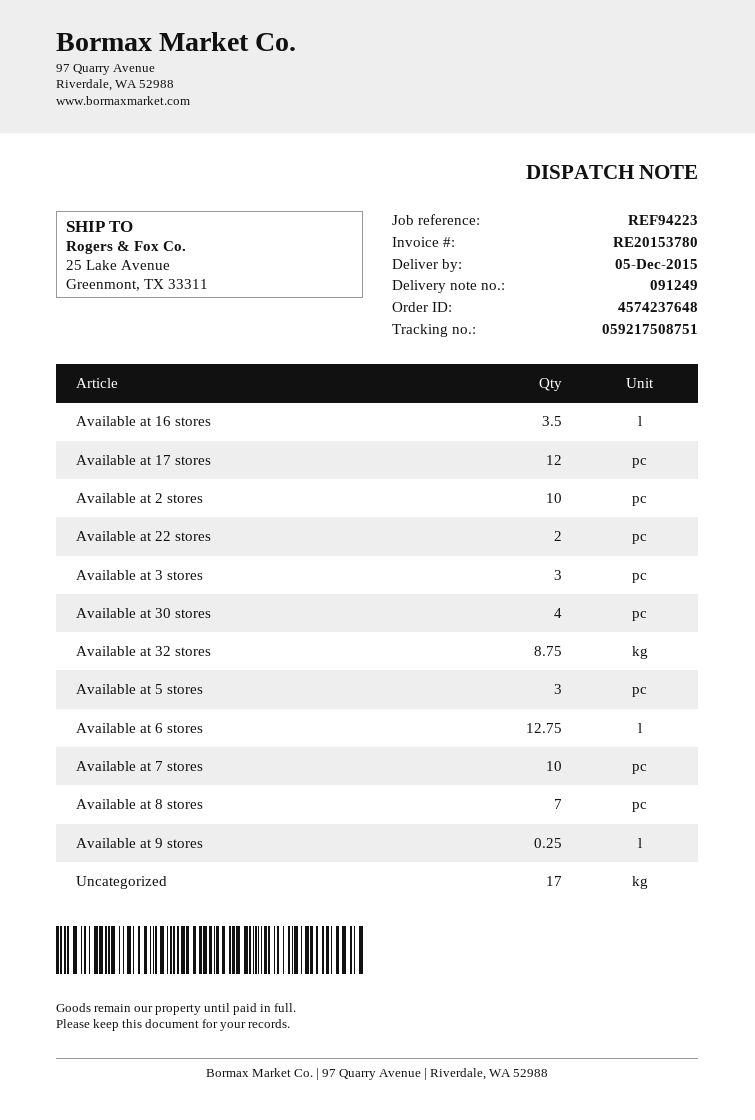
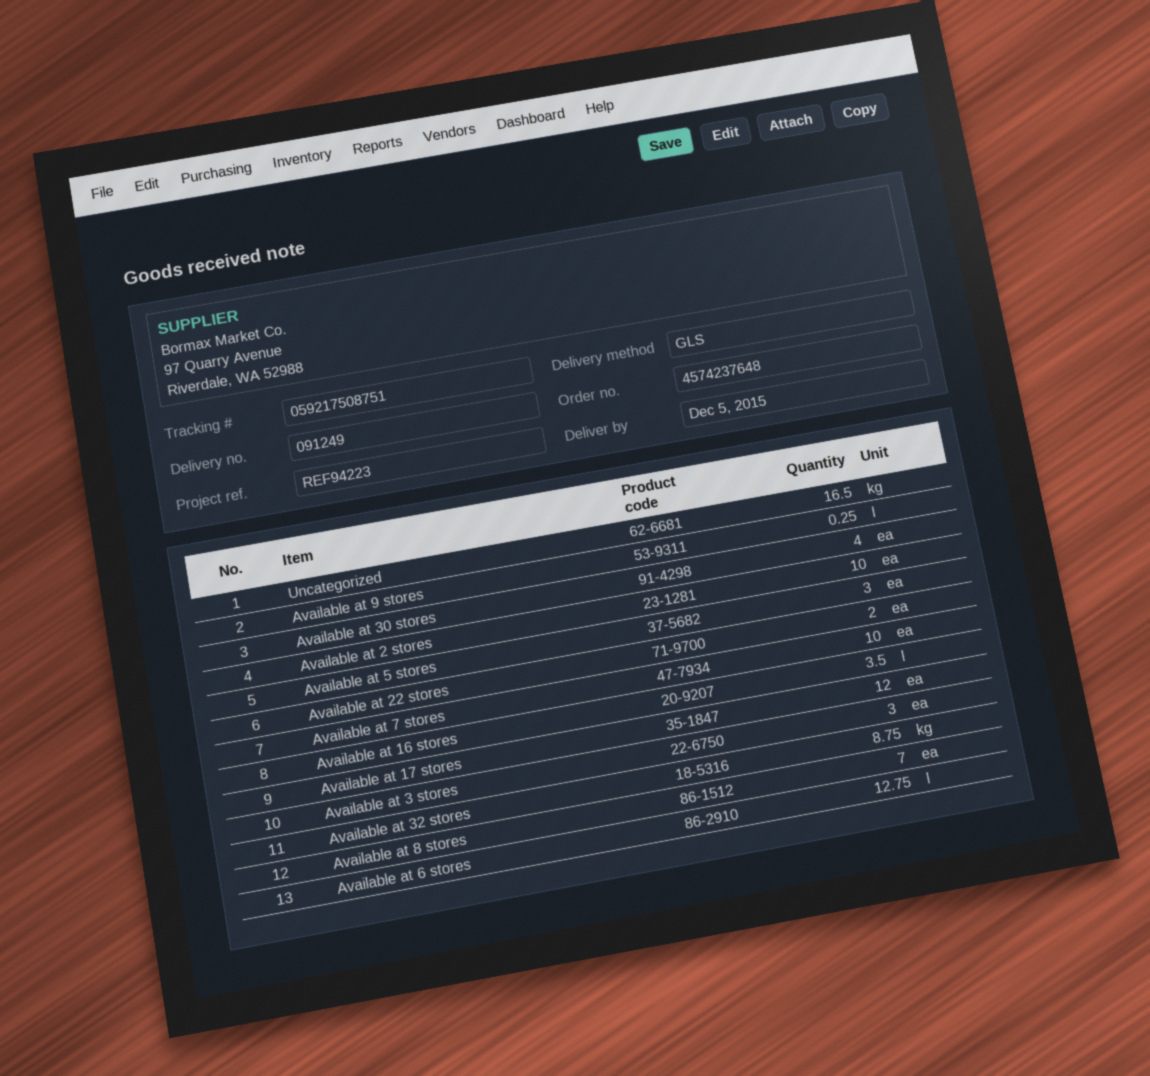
Uncategorized: 17 -> 16.5

